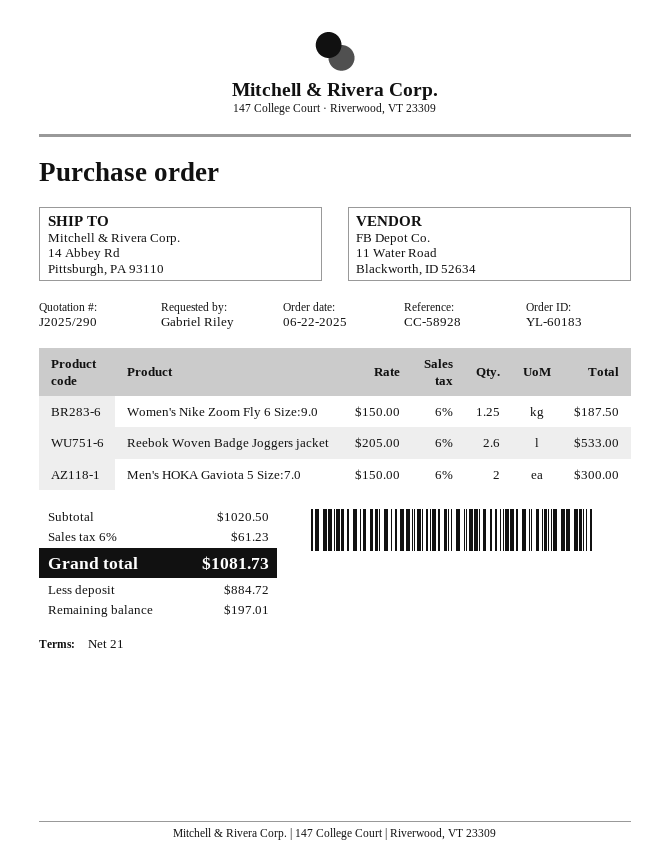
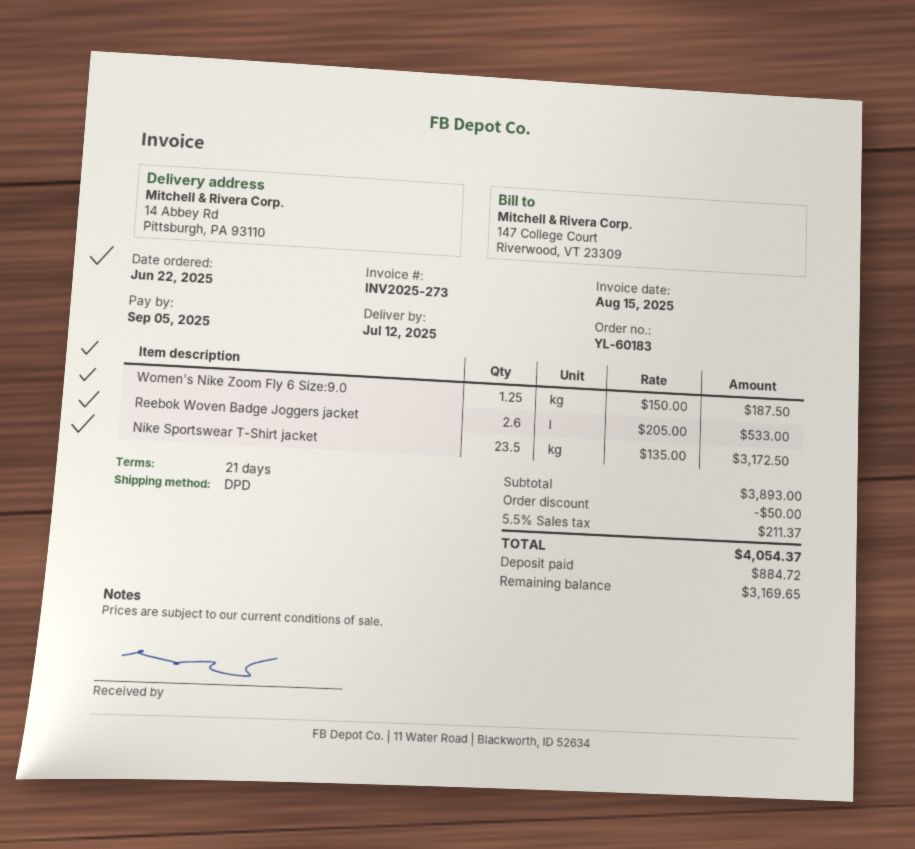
Men's HOKA Gaviota 5 Size:7.0: 2 x 150.00 = 300.00 -> none
Nike Sportswear T-Shirt jacket: none -> 23.5 x 135.00 = 3172.50
subtotal: 1020.50 -> 3893.00
discount: none -> 50.00
tax: 6% = 61.23 -> 5.5% = 211.37
total: 1081.73 -> 4054.37
balance: 197.01 -> 3169.65

